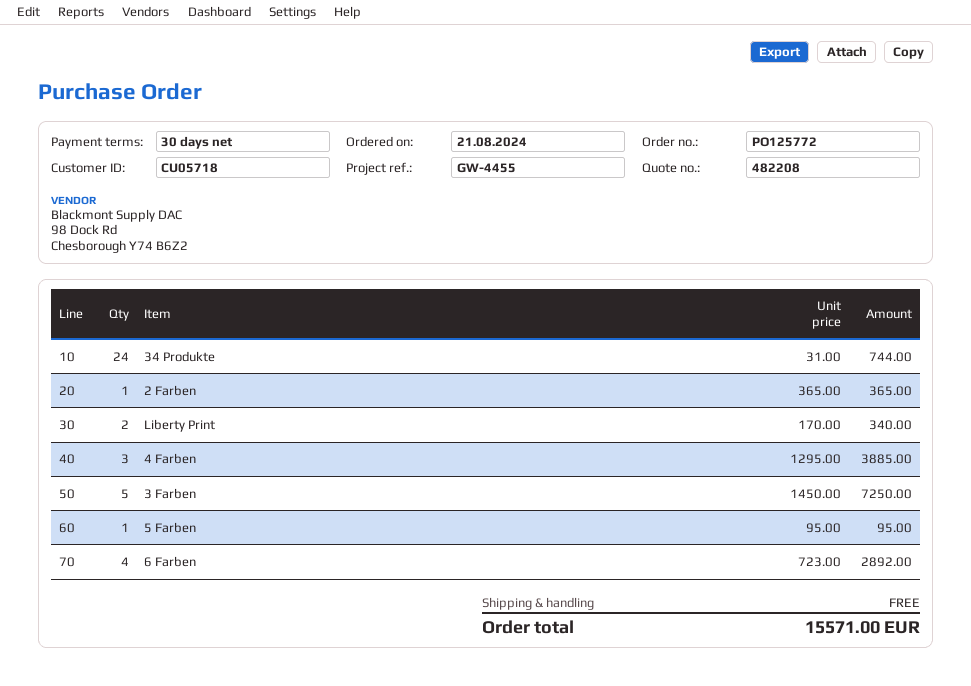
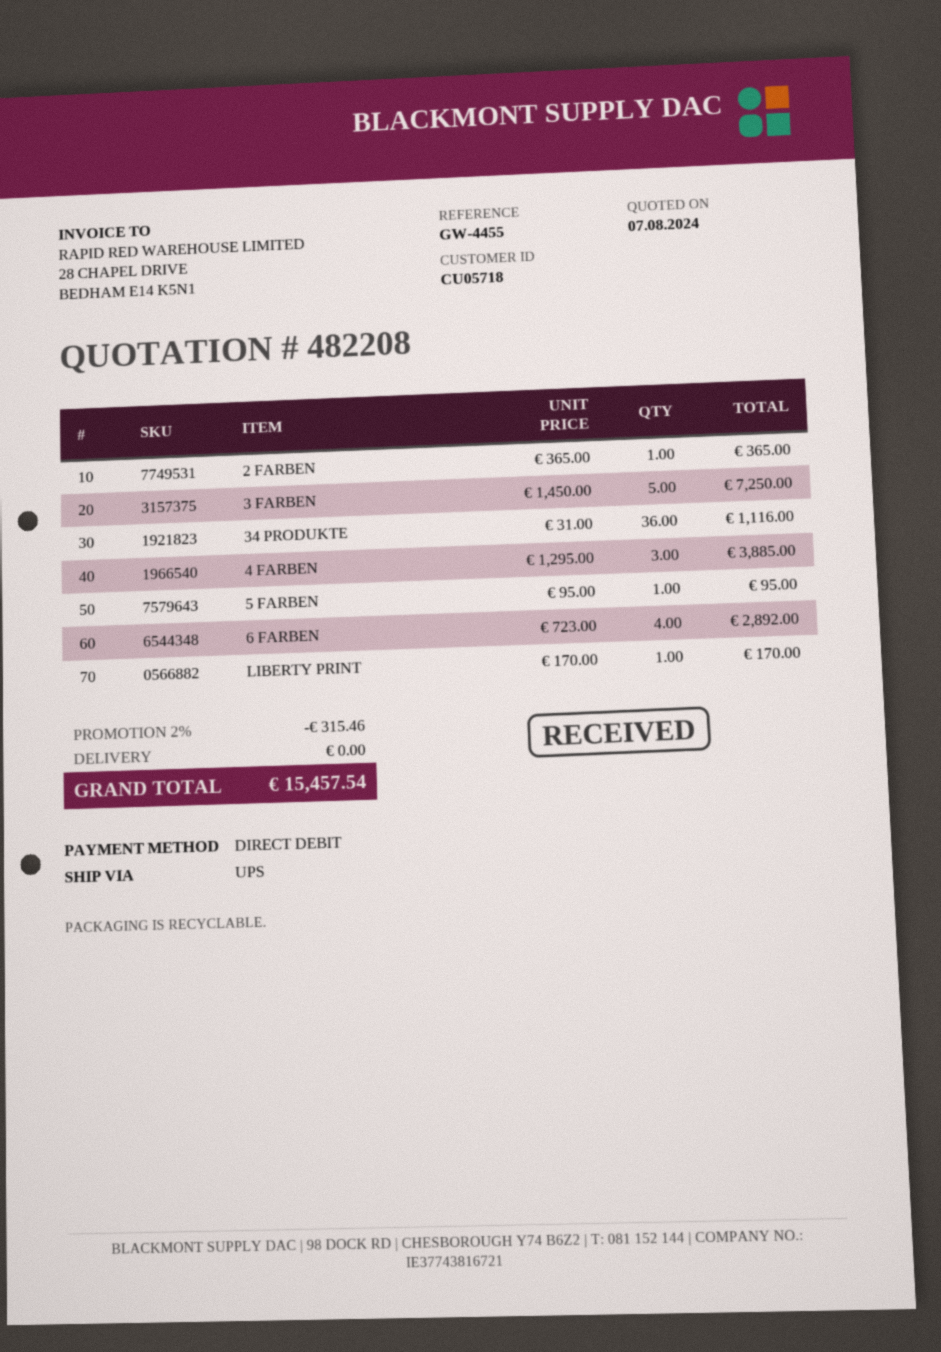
34 Produkte: 24 x 31.00 = 744.00 -> 36 x 31.00 = 1116.00
Liberty Print: 2 x 170.00 = 340.00 -> 1 x 170.00 = 170.00
discount: none -> 2% = 315.46
total: 15571.00 -> 15457.54

